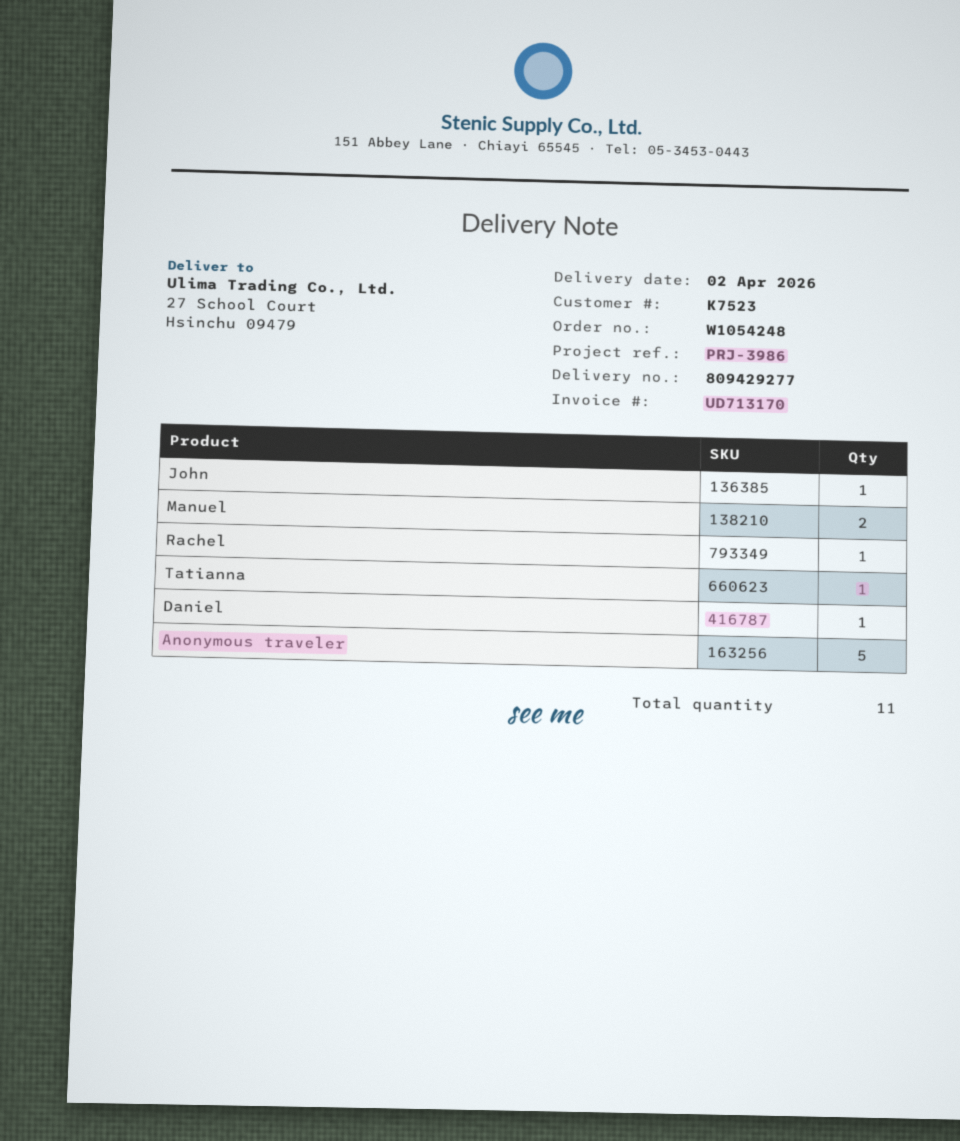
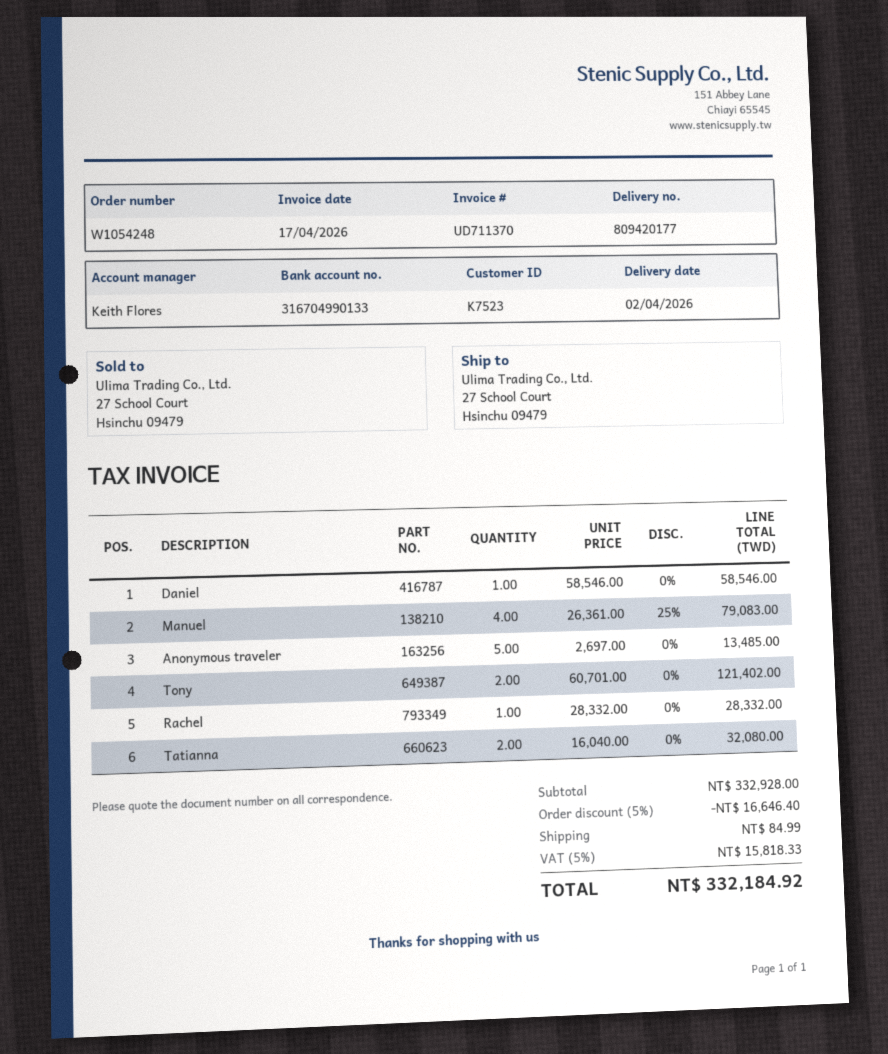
delivery note number: 809429277 -> 809420177
invoice number: UD713170 -> UD711370
John: 1 -> none
Manuel: 2 -> 4
Tatianna: 1 -> 2
Tony: none -> 2

